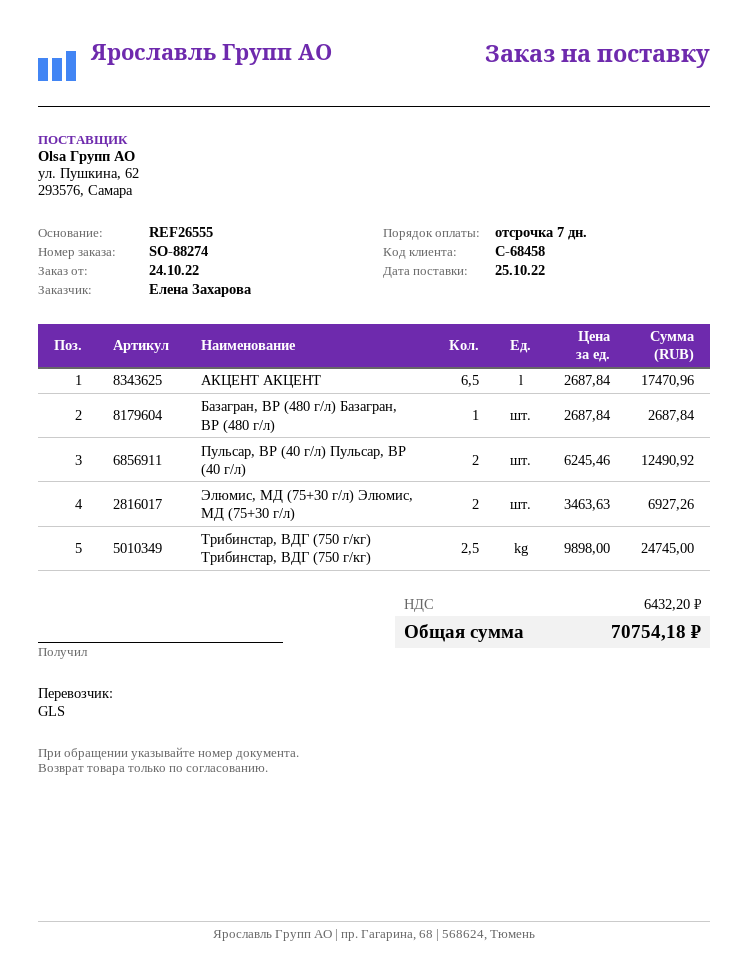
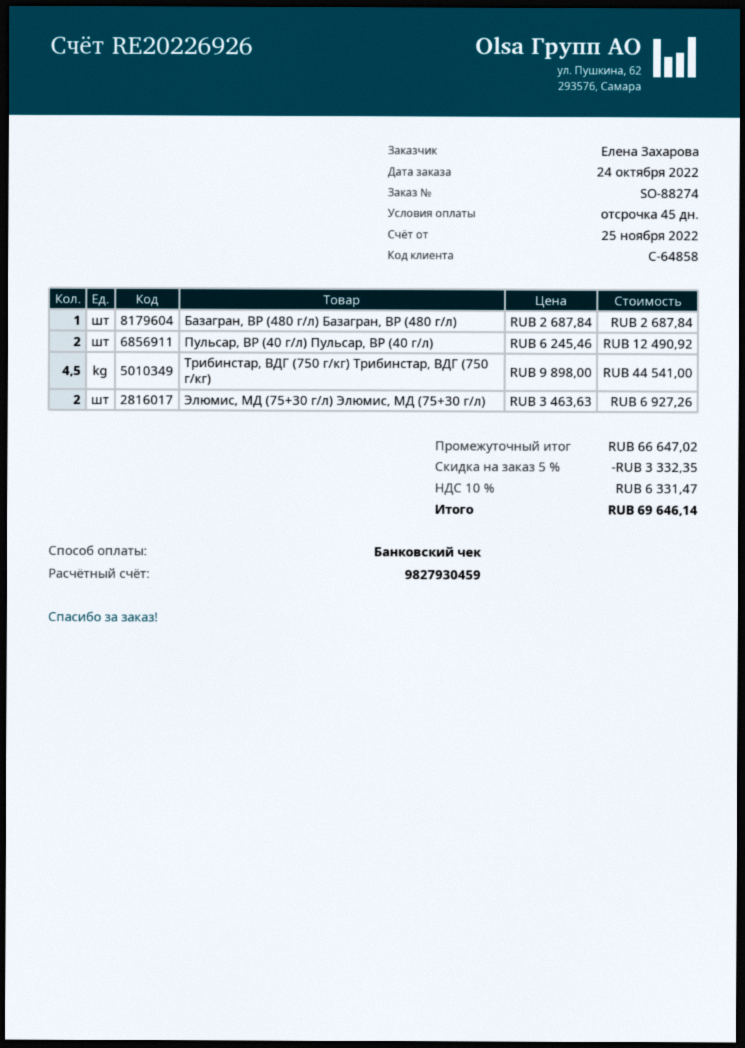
payment terms: 7 days -> 45 days
customer number: C-68458 -> C-64858
АКЦЕНТ АКЦЕНТ: 6.5 x 2687.84 = 17470.96 -> none
Трибинстар, ВДГ (750 г/кг) Трибинстар, ВДГ (750 г/кг): 2.5 x 9898.00 = 24745.00 -> 4.5 x 9898.00 = 44541.00
discount: none -> 5% = 3332.35
tax: 6432.20 -> 6331.47
total: 70754.18 -> 69646.14

